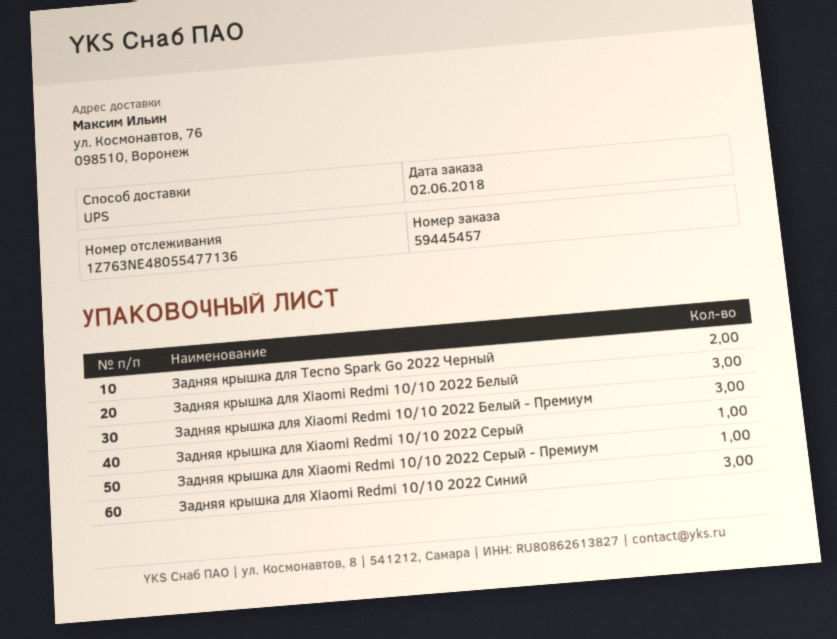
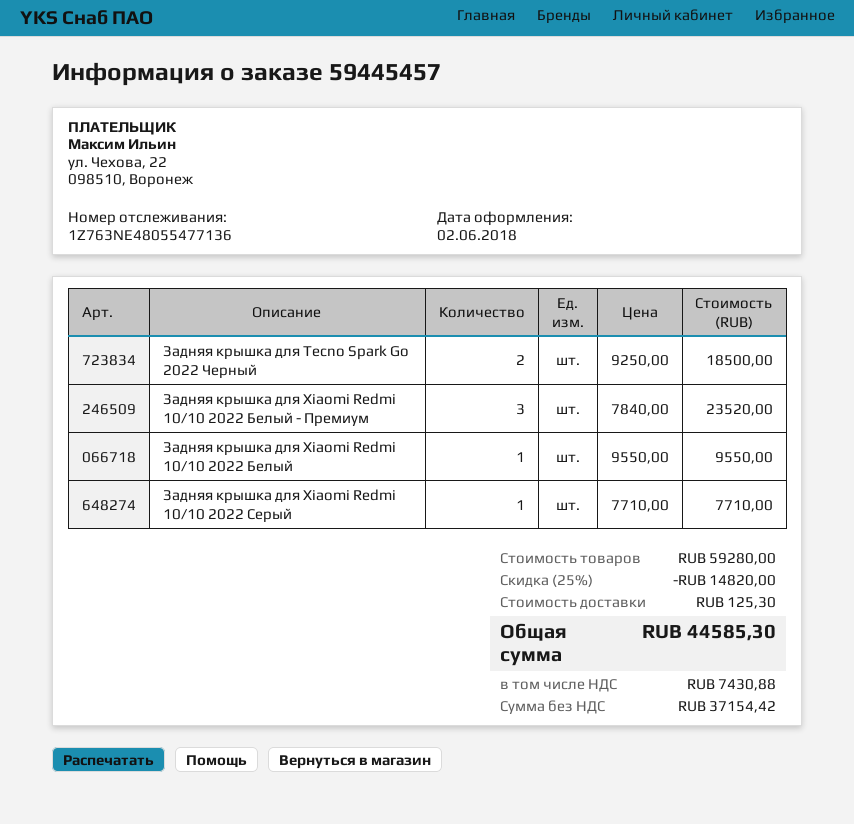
Задняя крышка для Xiaomi Redmi 10/10 2022 Белый: 3 -> 1
Задняя крышка для Xiaomi Redmi 10/10 2022 Серый - Премиум: 1 -> none
Задняя крышка для Xiaomi Redmi 10/10 2022 Синий: 3 -> none

